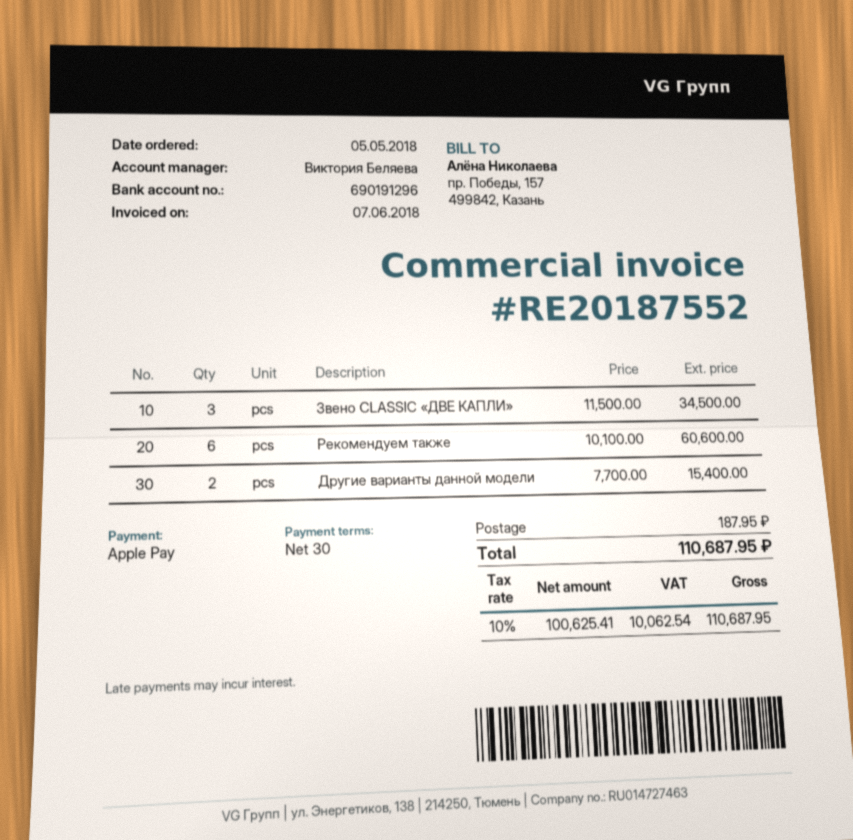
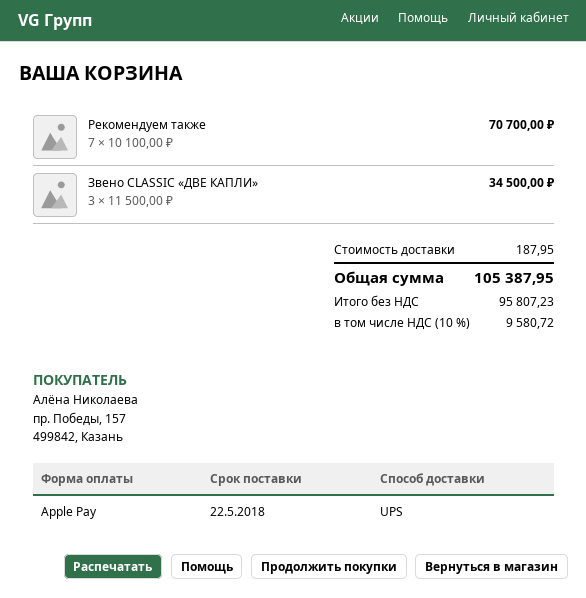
Рекомендуем также: 6 x 10100.00 = 60600.00 -> 7 x 10100.00 = 70700.00
Другие варианты данной модели: 2 x 7700.00 = 15400.00 -> none
net: 100625.41 -> 95807.23
tax: 10% = 10062.54 -> 10% = 9580.72
total: 110687.95 -> 105387.95

